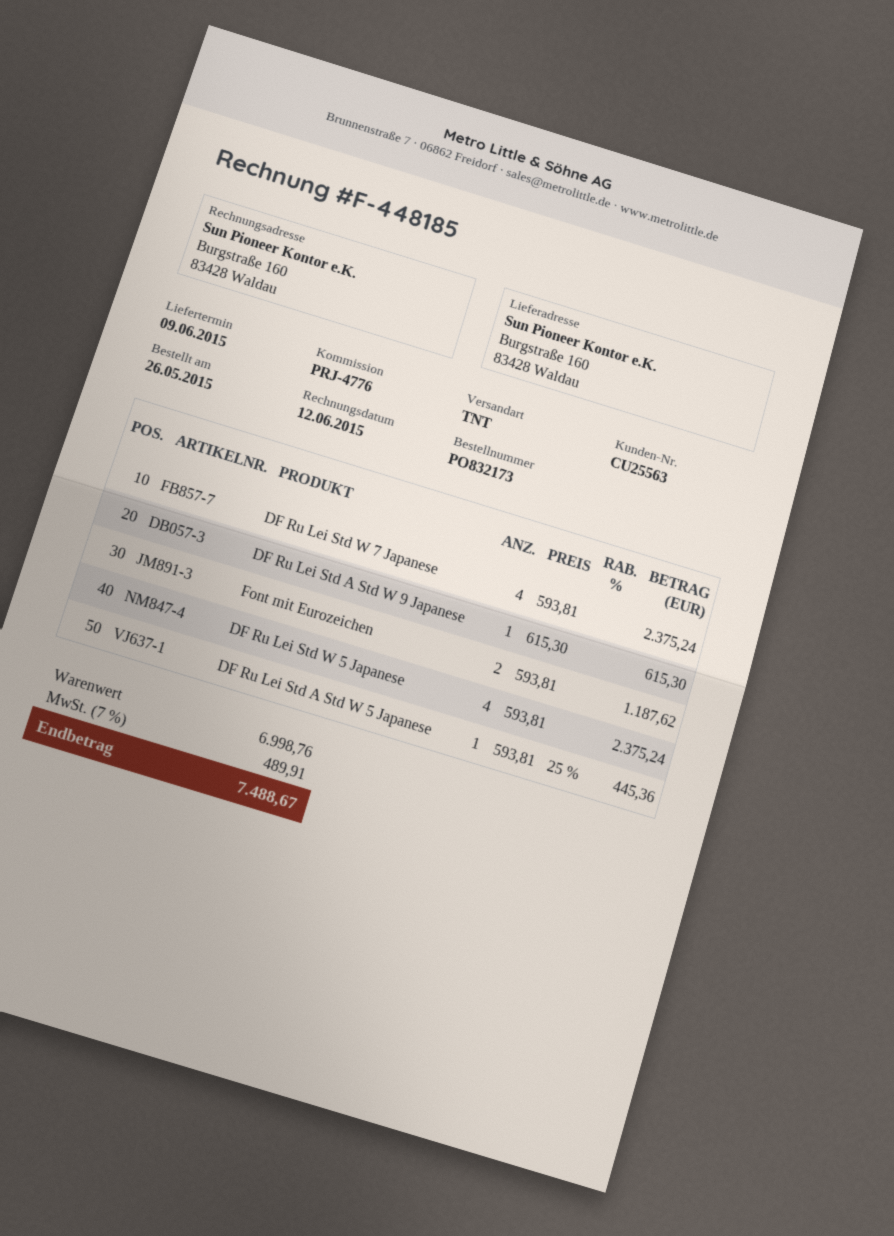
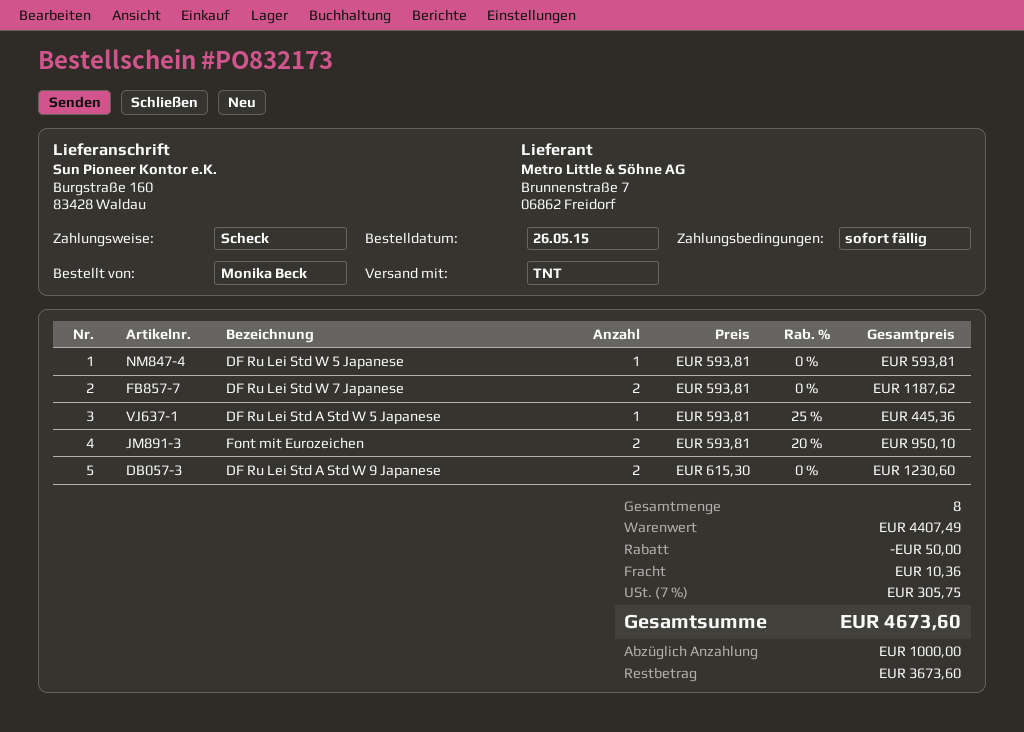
DF Ru Lei Std W 7 Japanese: 4 x 593.81 = 2375.24 -> 2 x 593.81 = 1187.62
DF Ru Lei Std A Std W 9 Japanese: 1 x 615.30 = 615.30 -> 2 x 615.30 = 1230.60
Font mit Eurozeichen: 2 x 593.81 = 1187.62 -> 2 x 593.81 - 20% = 950.10
DF Ru Lei Std W 5 Japanese: 4 x 593.81 = 2375.24 -> 1 x 593.81 = 593.81
subtotal: 6998.76 -> 4407.49
discount: none -> 50.00
shipping: none -> 10.36
tax: 7% = 489.91 -> 7% = 305.75
total: 7488.67 -> 4673.60

